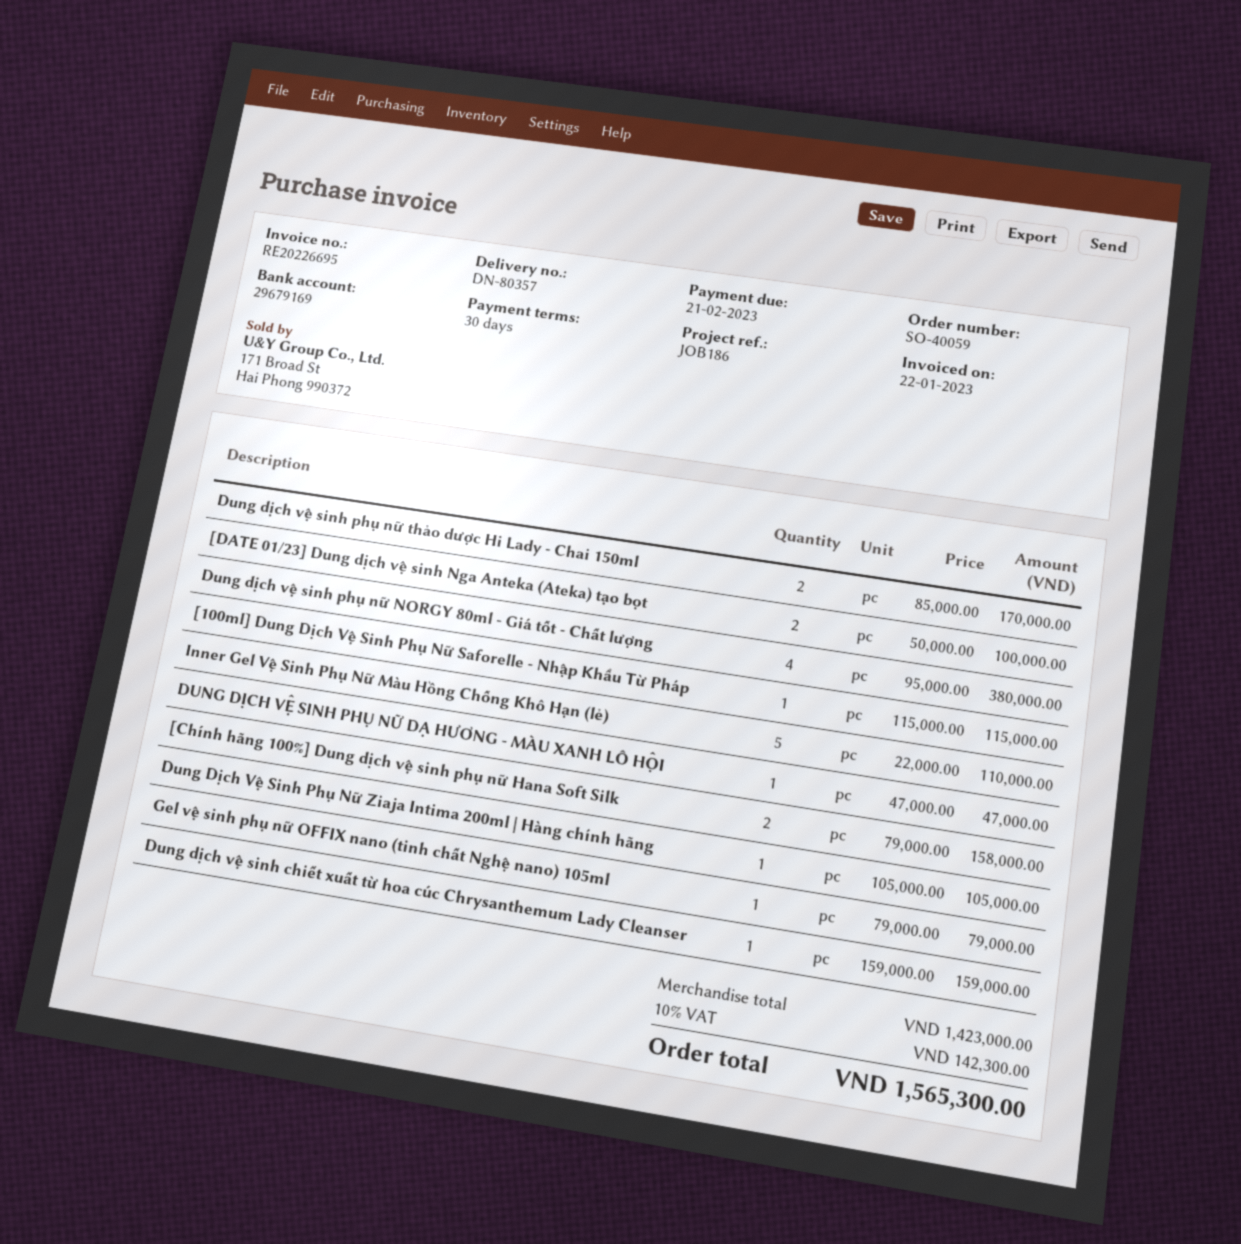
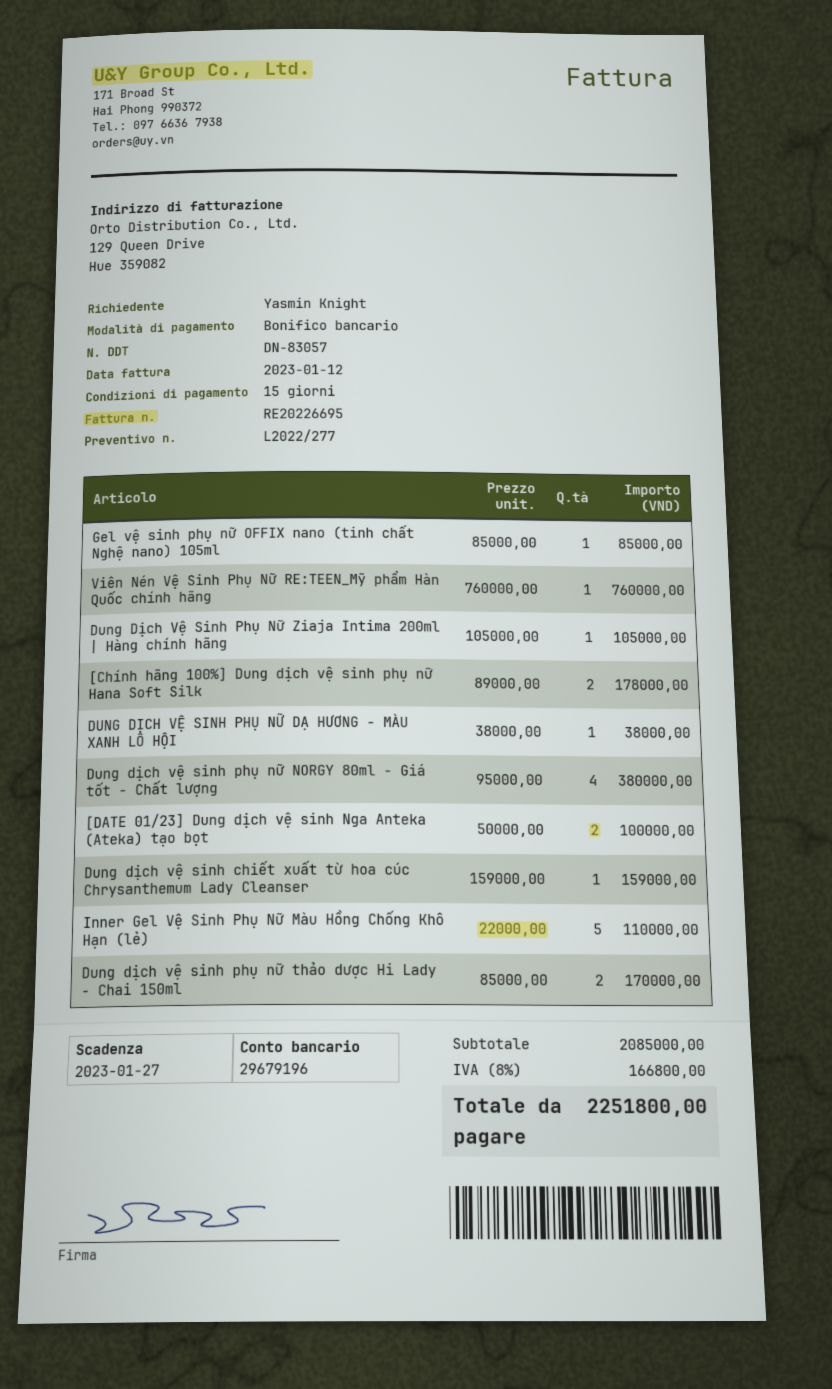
delivery note number: DN-80357 -> DN-83057
invoice date: 2023-01-22 -> 2023-01-12
payment terms: 30 days -> 15 days
due date: 2023-02-21 -> 2023-01-27
bank account: 29679169 -> 29679196
[100ml] Dung Dịch Vệ Sinh Phụ Nữ Saforelle - Nhập Khẩu Từ Pháp: 1 x 115000.00 = 115000.00 -> none
DUNG DỊCH VỆ SINH PHỤ NỮ DẠ HƯƠNG - MÀU XANH LÔ HỘI: 1 x 47000.00 = 47000.00 -> 1 x 38000.00 = 38000.00
[Chính hãng 100%] Dung dịch vệ sinh phụ nữ Hana Soft Silk: 2 x 79000.00 = 158000.00 -> 2 x 89000.00 = 178000.00
Gel vệ sinh phụ nữ OFFIX nano (tinh chất Nghệ nano) 105ml: 1 x 79000.00 = 79000.00 -> 1 x 85000.00 = 85000.00
Viên Nén Vệ Sinh Phụ Nữ RE:TEEN_Mỹ phẩm Hàn Quốc chính hãng: none -> 1 x 760000.00 = 760000.00
subtotal: 1423000.00 -> 2085000.00
tax: 10% = 142300.00 -> 8% = 166800.00
total: 1565300.00 -> 2251800.00

